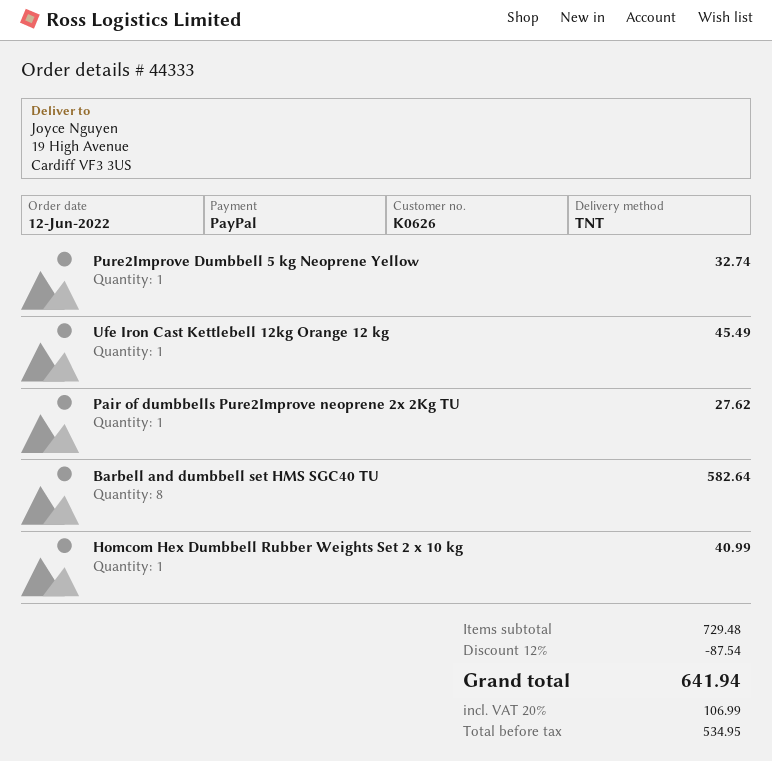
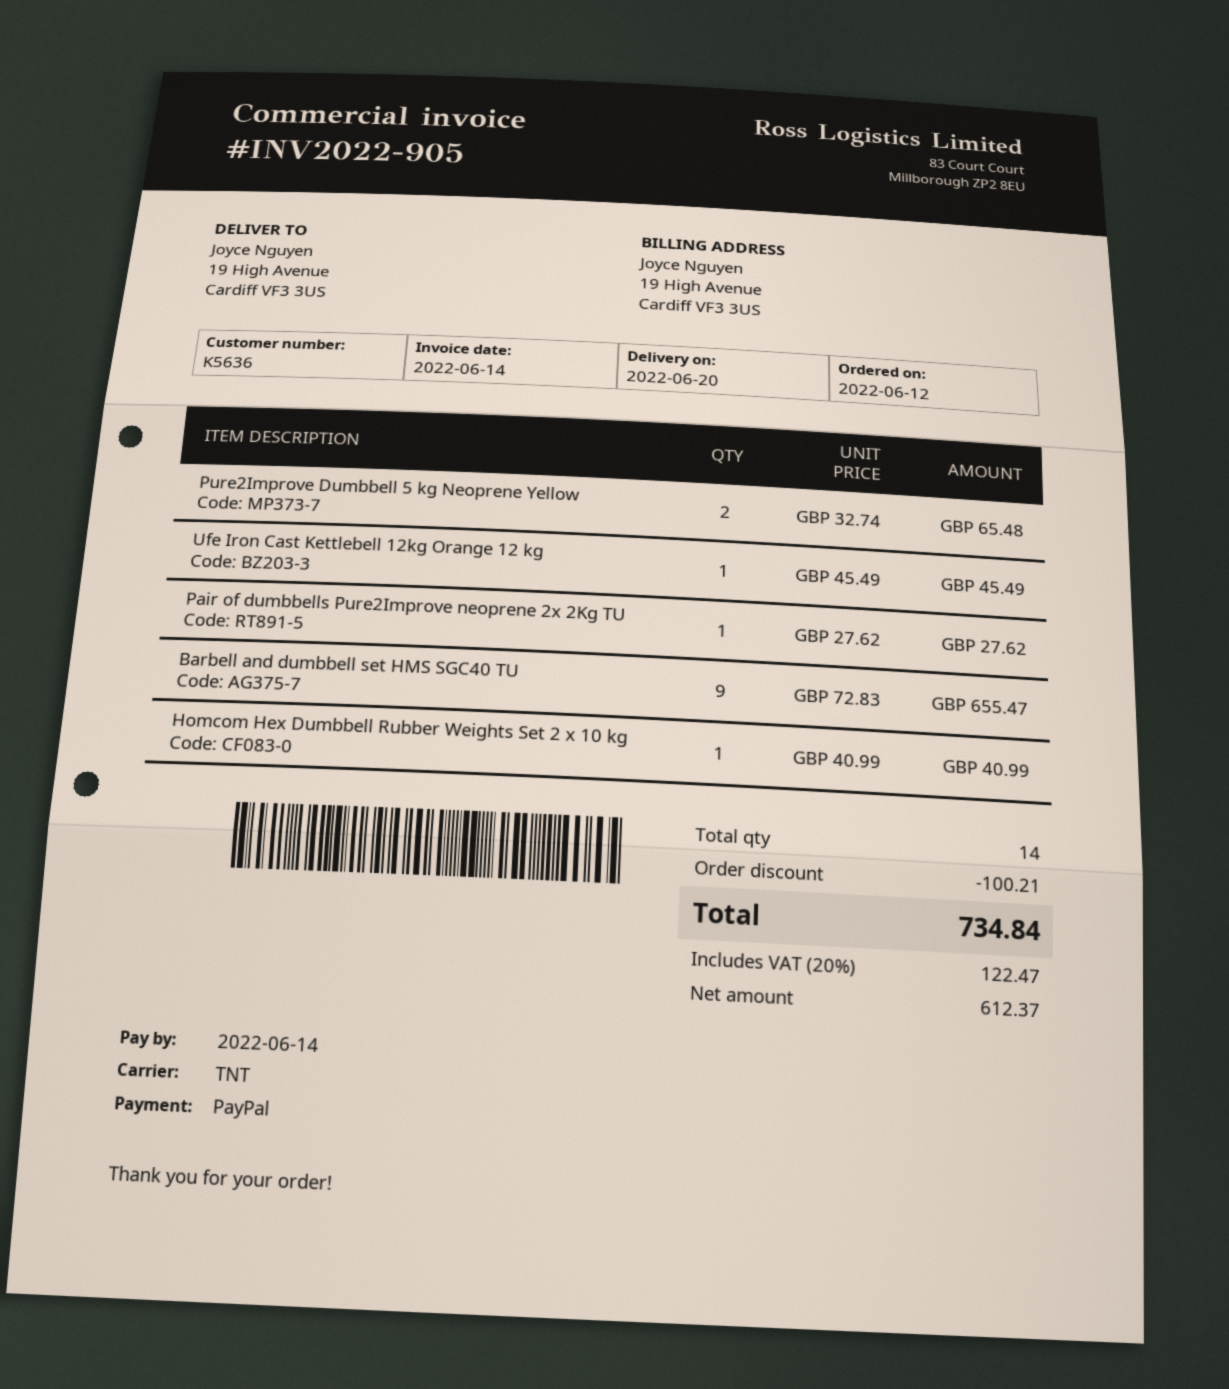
customer number: K0626 -> K5636
Pure2Improve Dumbbell 5 kg Neoprene Yellow: 1 for 32.74 -> 2 for 65.48
Barbell and dumbbell set HMS SGC40 TU: 8 for 582.64 -> 9 for 655.47
discount: 87.54 -> 100.21
net: 534.95 -> 612.37
tax: 20% = 106.99 -> 20% = 122.47
total: 641.94 -> 734.84

